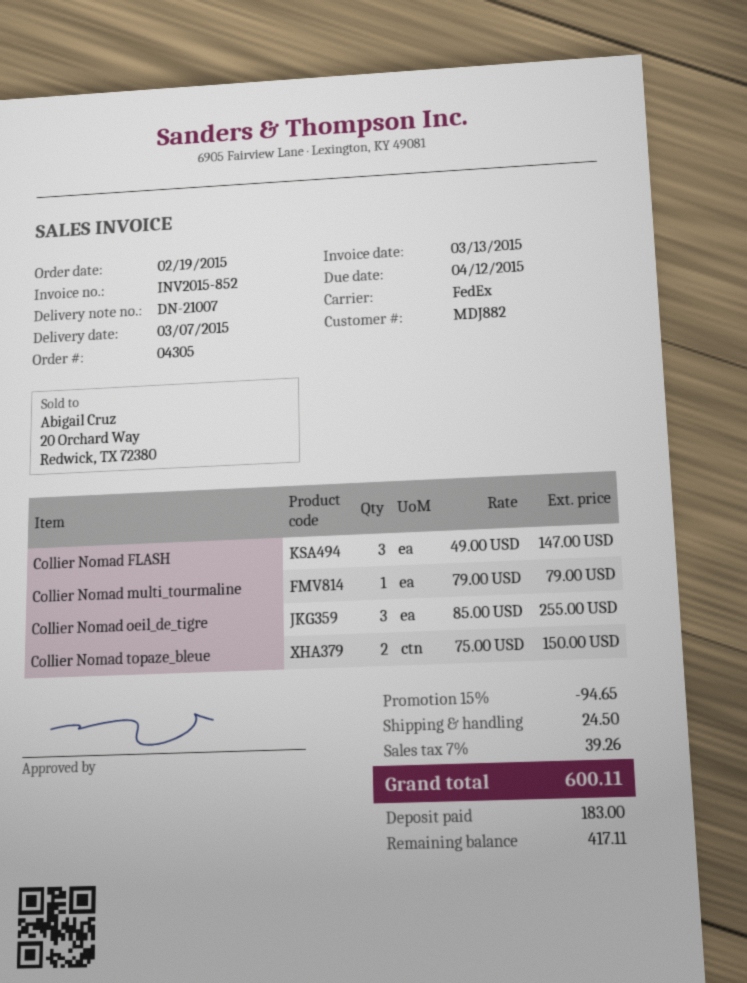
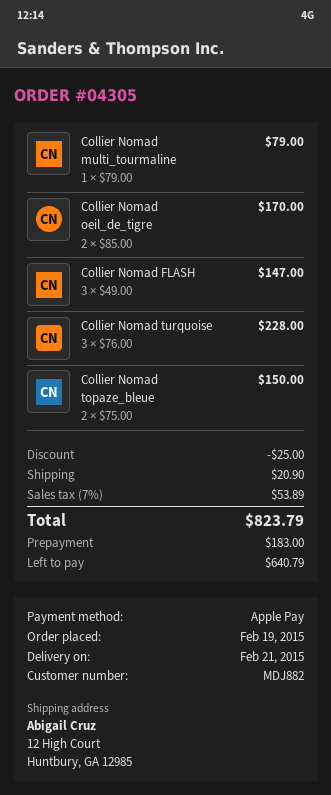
delivery date: 2015-03-07 -> 2015-02-21
Collier Nomad oeil_de_tigre: 3 x 85.00 = 255.00 -> 2 x 85.00 = 170.00
Collier Nomad turquoise: none -> 3 x 76.00 = 228.00
discount: 94.65 -> 25.00
shipping: 24.50 -> 20.90
tax: 7% = 39.26 -> 7% = 53.89
total: 600.11 -> 823.79
balance: 417.11 -> 640.79

